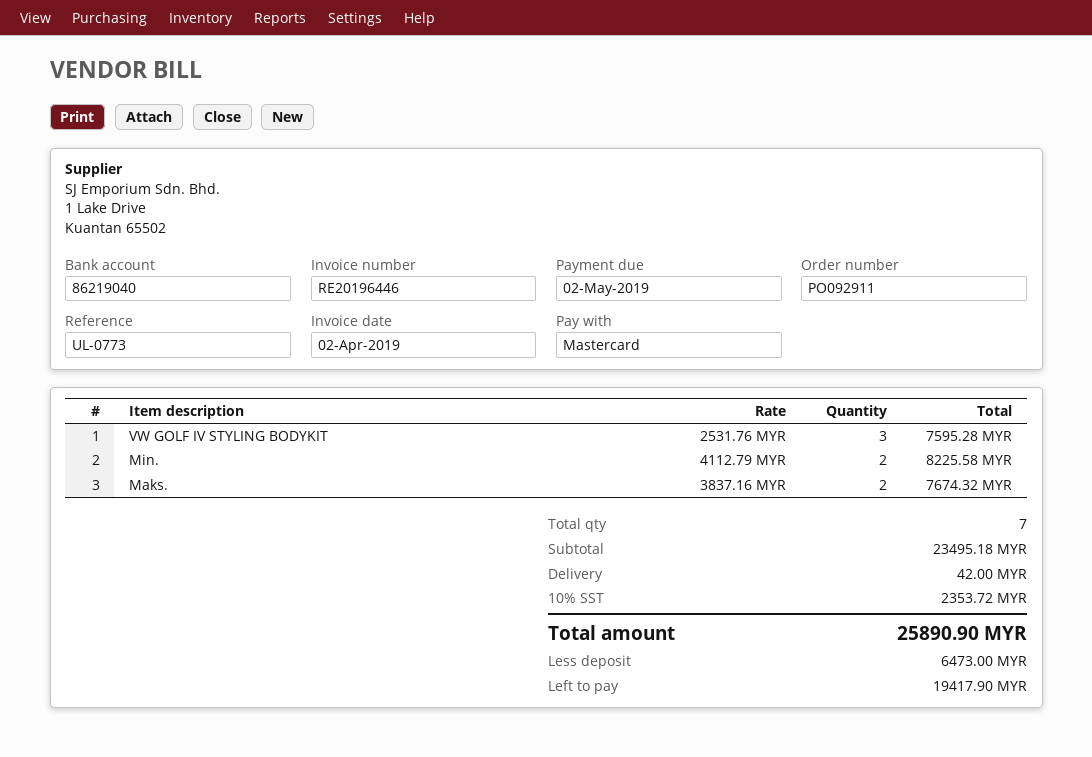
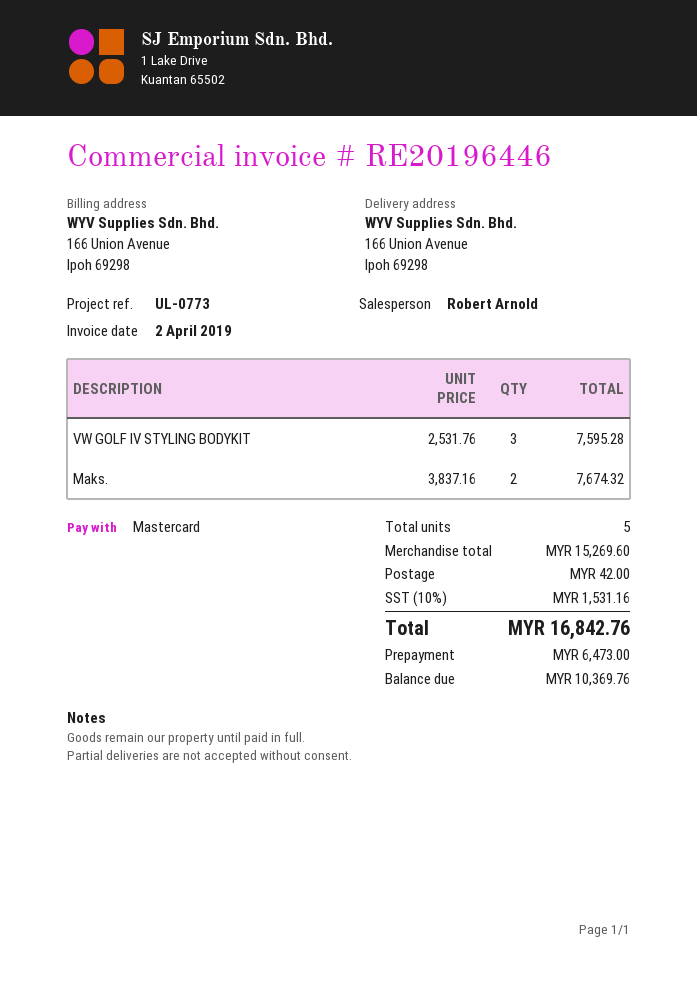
Min.: 2 x 4112.79 = 8225.58 -> none
total quantity: 7 -> 5
subtotal: 23495.18 -> 15269.60
tax: 10% = 2353.72 -> 10% = 1531.16
total: 25890.90 -> 16842.76
balance: 19417.90 -> 10369.76

